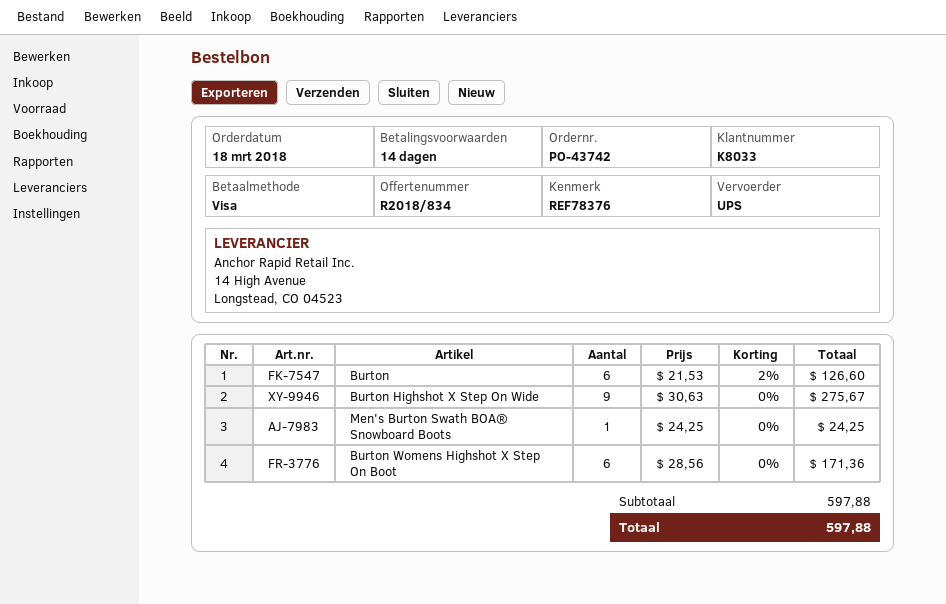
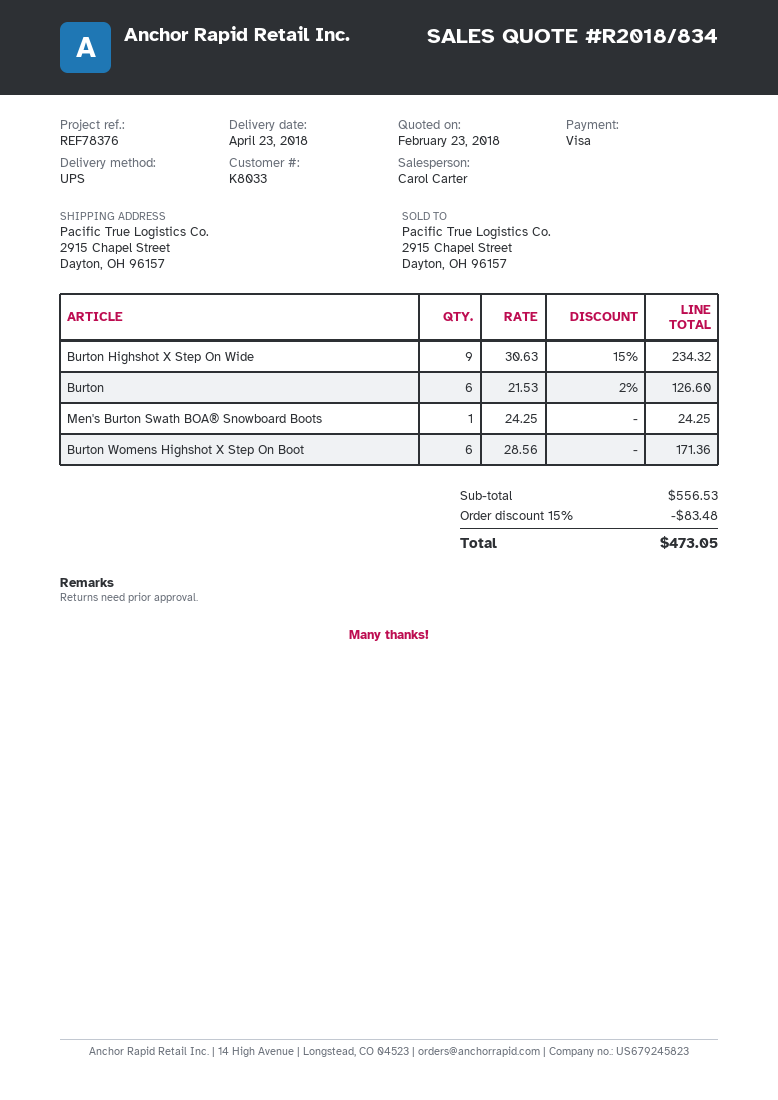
Burton Highshot X Step On Wide: 9 x 30.63 = 275.67 -> 9 x 30.63 - 15% = 234.32
subtotal: 597.88 -> 556.53
discount: none -> 15% = 83.48
total: 597.88 -> 473.05

